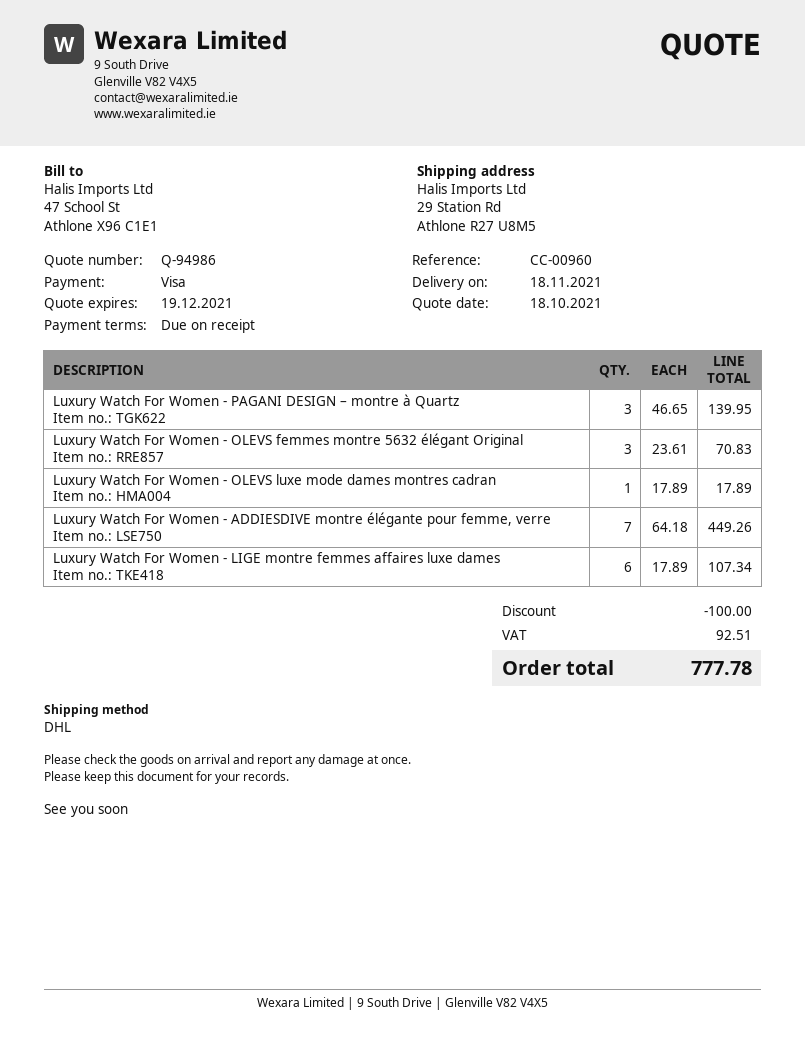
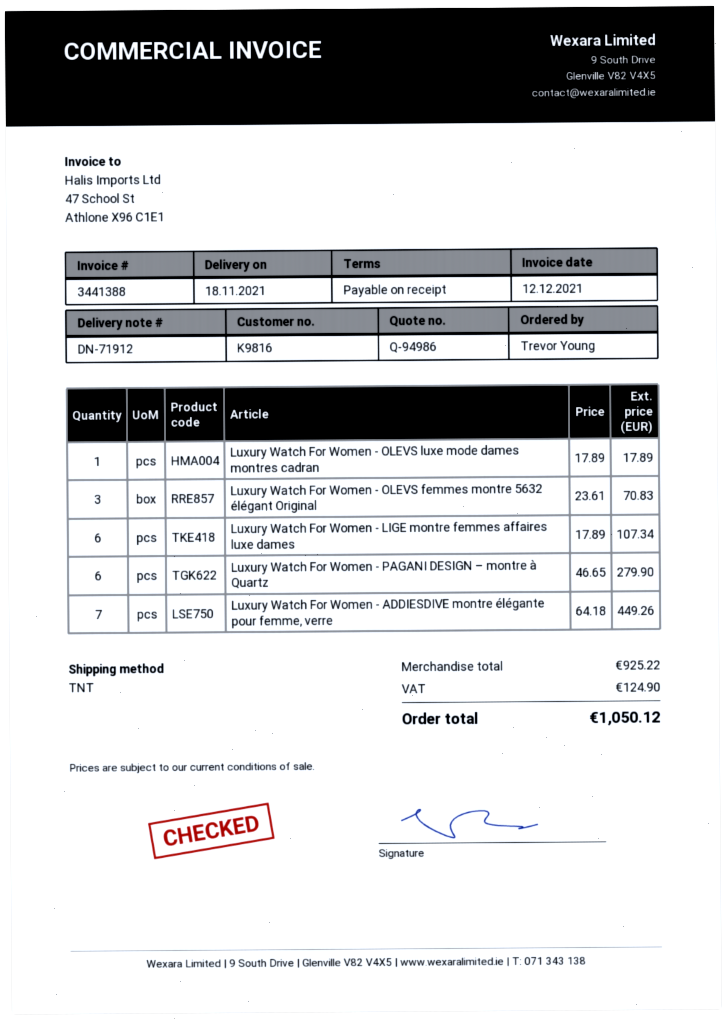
shipping method: DHL -> TNT
Luxury Watch For Women - PAGANI DESIGN – montre à Quartz: 3 x 46.65 = 139.95 -> 6 x 46.65 = 279.90
discount: 100.00 -> none
tax: 92.51 -> 124.90
total: 777.78 -> 1050.12

